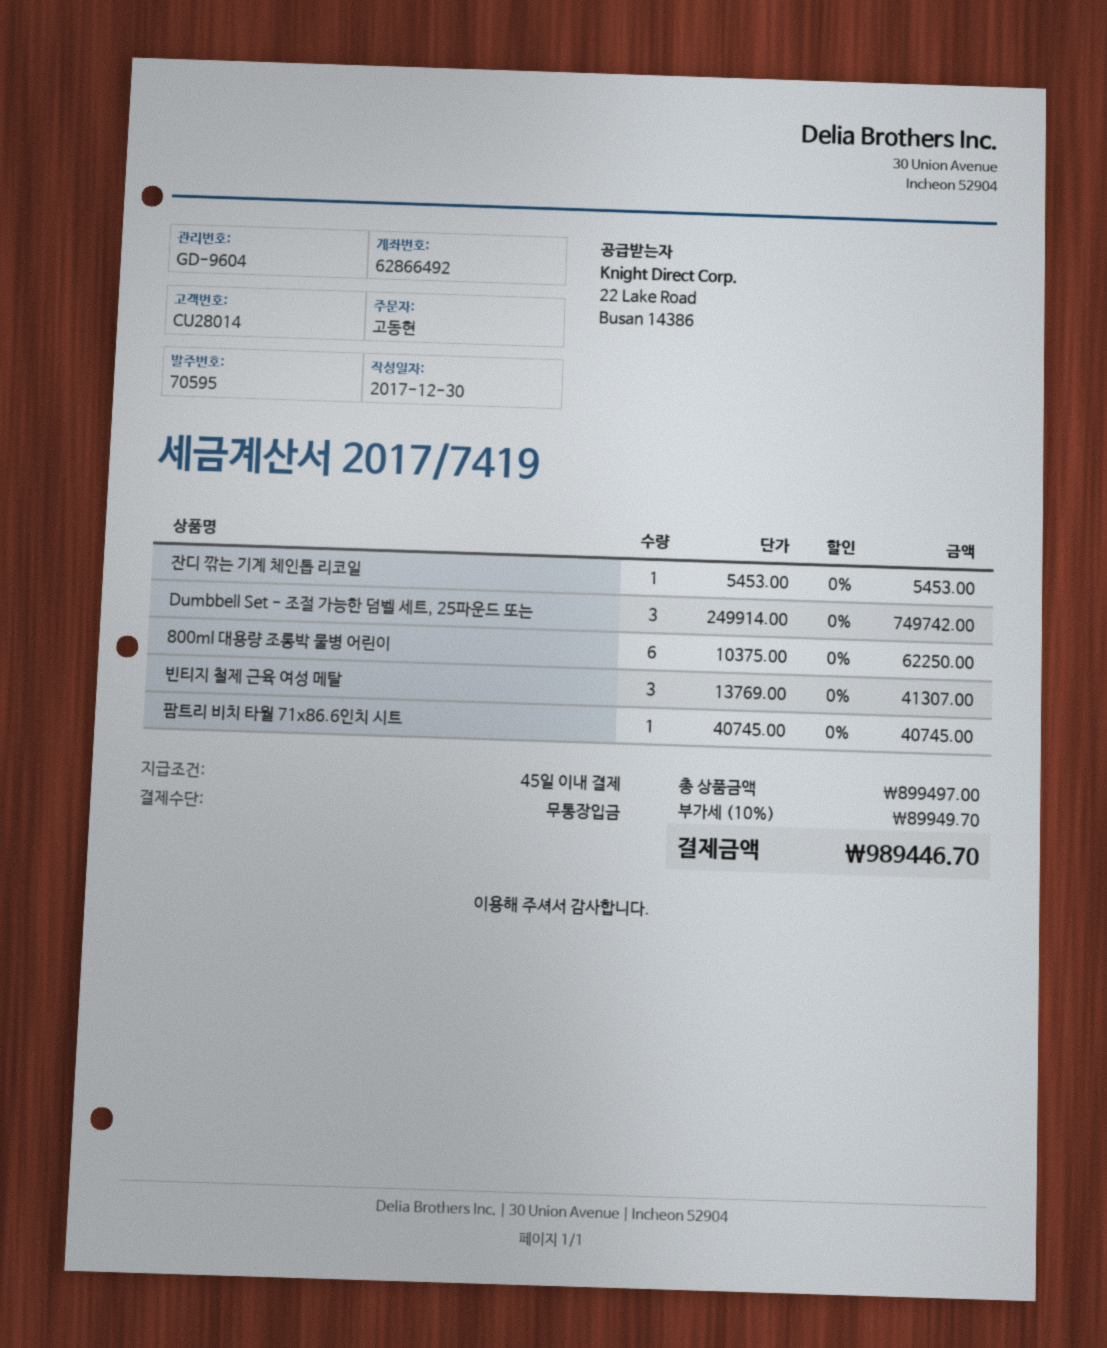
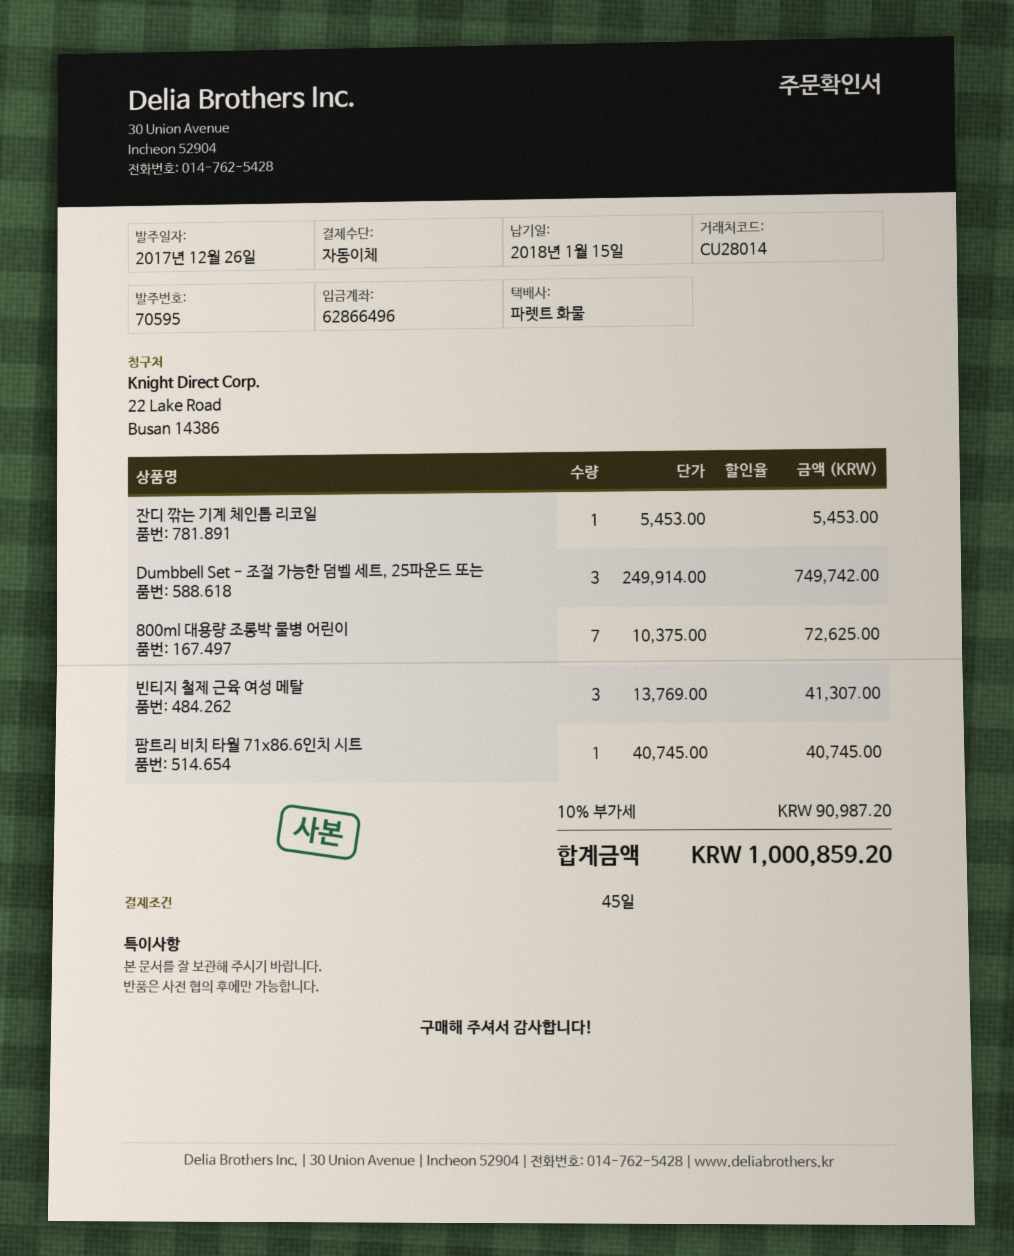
payment method: bank transfer -> direct debit
bank account: 62866492 -> 62866496
800ml 대용량 조롱박 물병 어린이: 6 x 10375.00 = 62250.00 -> 7 x 10375.00 = 72625.00
tax: 10% = 89949.70 -> 10% = 90987.20
total: 989446.70 -> 1000859.20

